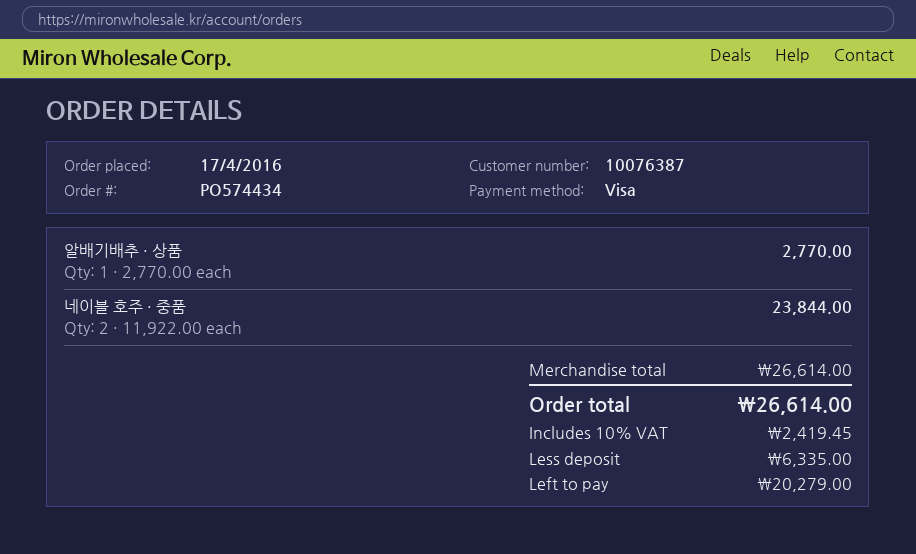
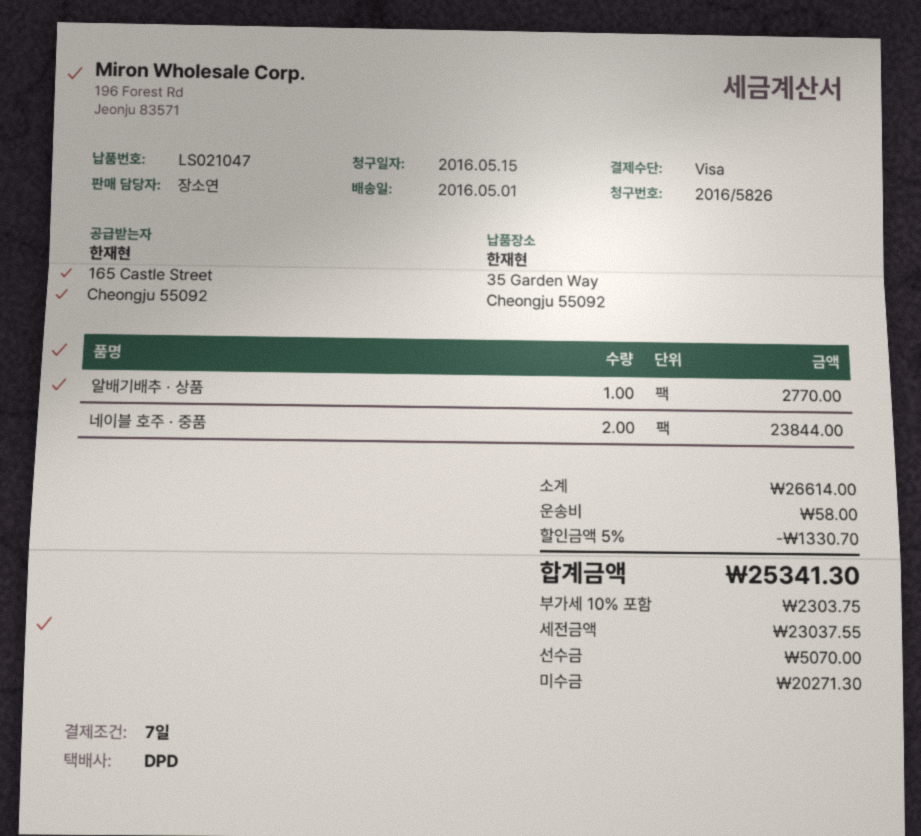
discount: none -> 5% = 1330.70
shipping: none -> 58.00
tax: 10% = 2419.45 -> 10% = 2303.75
total: 26614.00 -> 25341.30
deposit: 6335.00 -> 5070.00
balance: 20279.00 -> 20271.30

